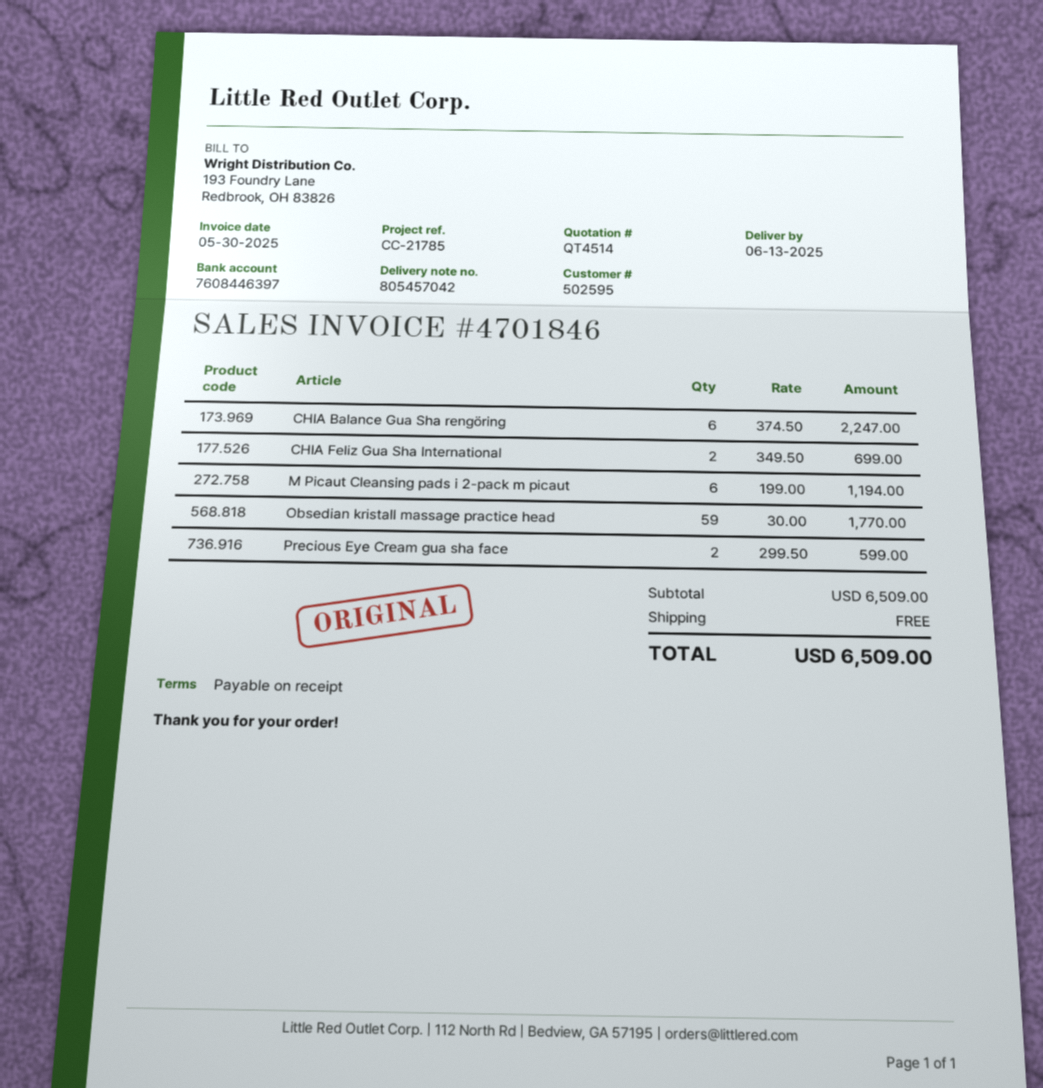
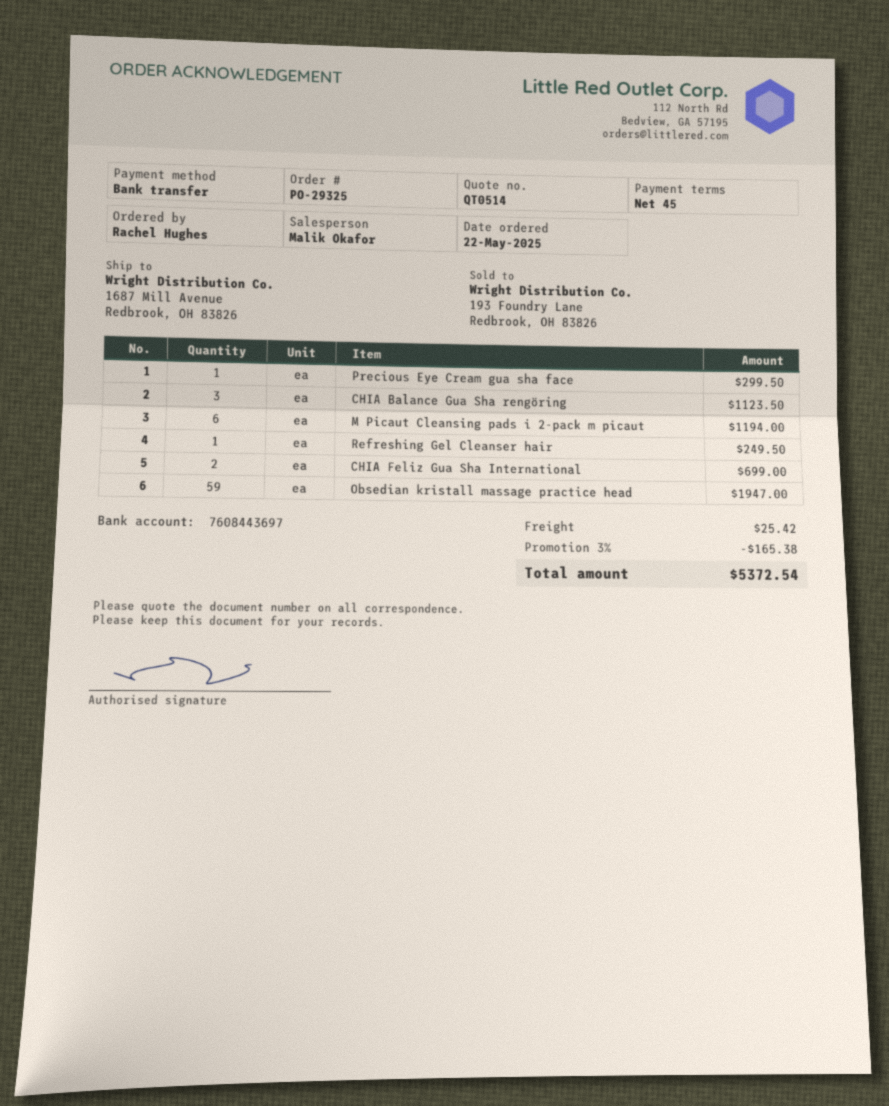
quote number: QT4514 -> QT0514
payment terms: on receipt -> 45 days
bank account: 7608446397 -> 7608443697
CHIA Balance Gua Sha rengöring: 6 for 2247.00 -> 3 for 1123.50
Obsedian kristall massage practice head: 59 for 1770.00 -> 59 for 1947.00
Precious Eye Cream gua sha face: 2 for 599.00 -> 1 for 299.50
Refreshing Gel Cleanser hair: none -> 1 for 249.50
discount: none -> 3% = 165.38
shipping: 0.00 -> 25.42
total: 6509.00 -> 5372.54

